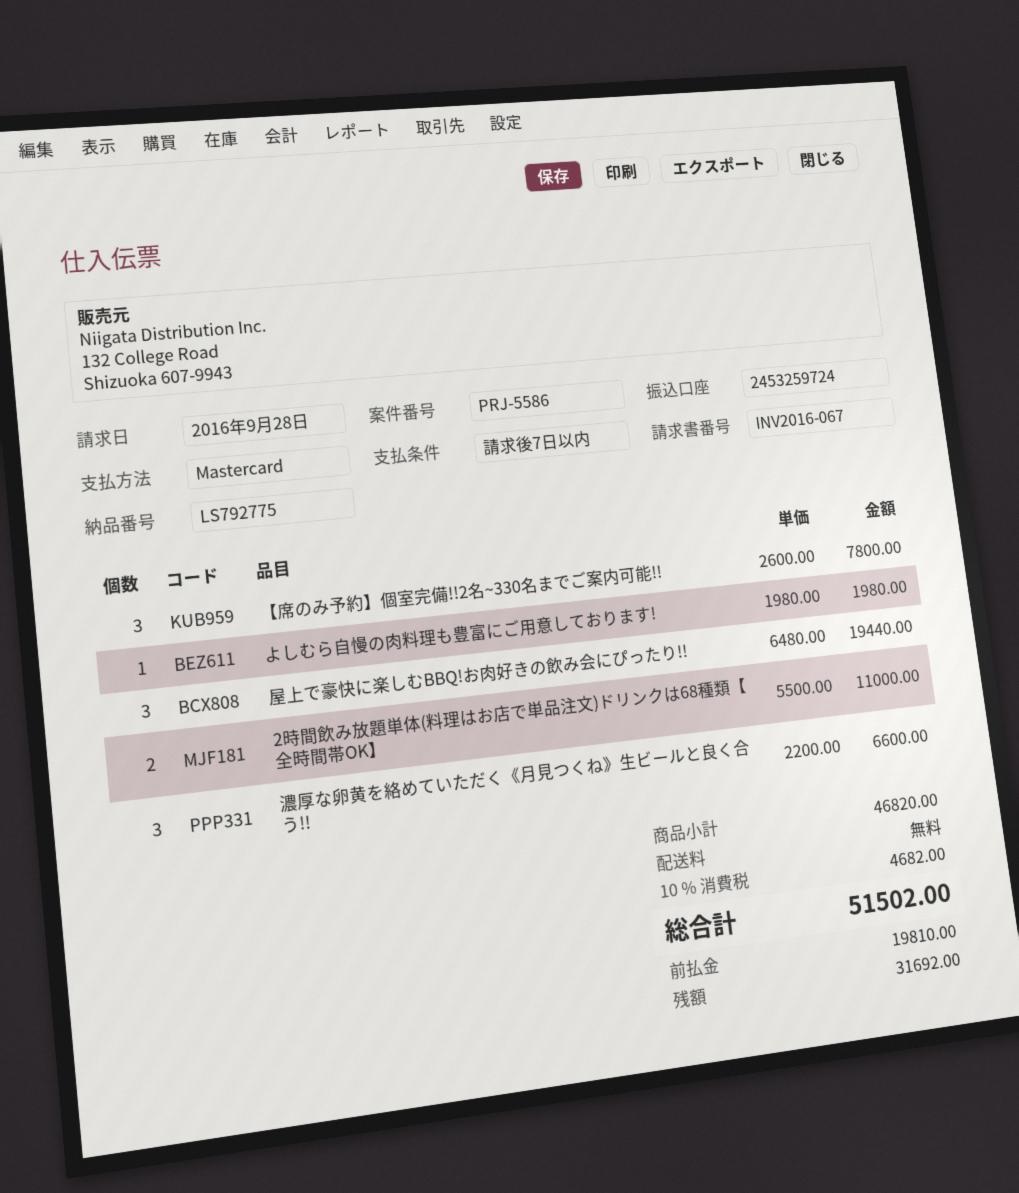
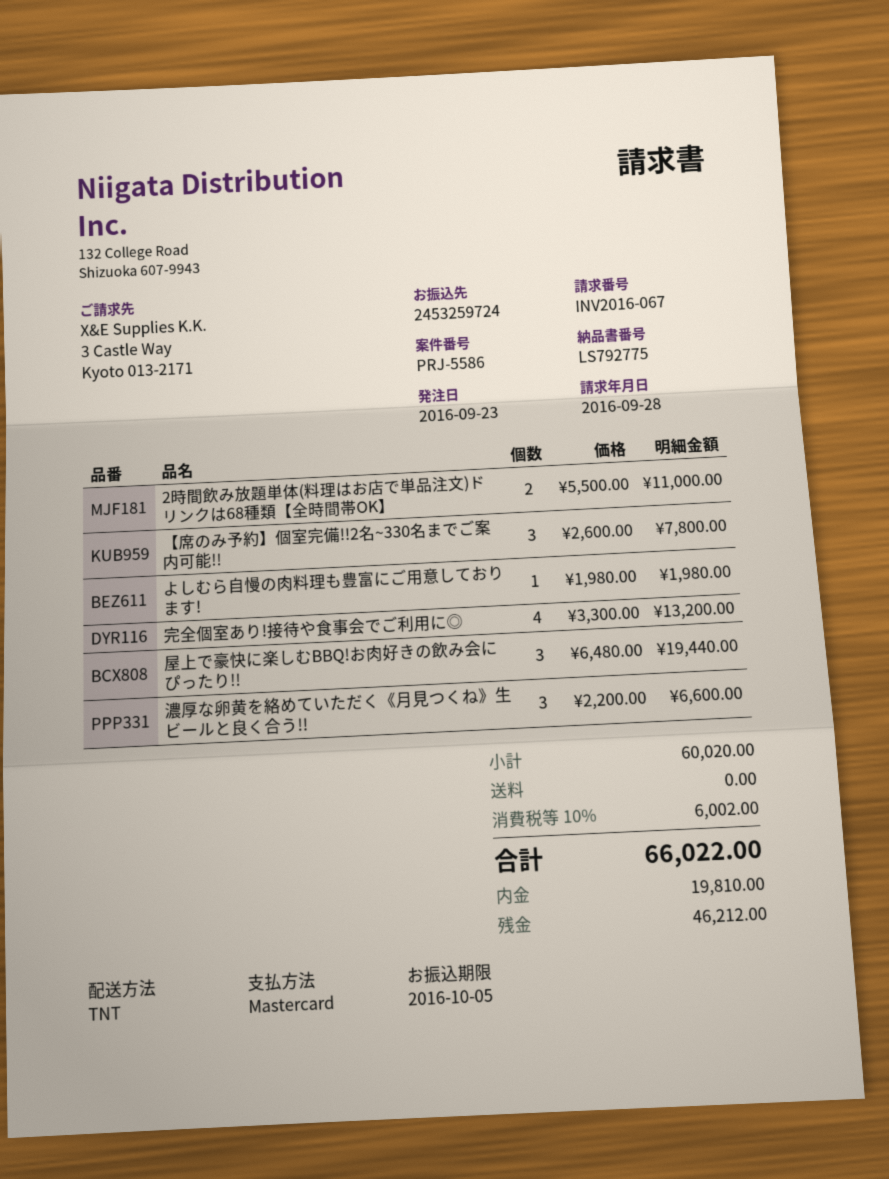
完全個室あり!接待や食事会でご利用に◎: none -> 4 x 3300.00 = 13200.00
subtotal: 46820.00 -> 60020.00
tax: 10% = 4682.00 -> 10% = 6002.00
total: 51502.00 -> 66022.00
balance: 31692.00 -> 46212.00

